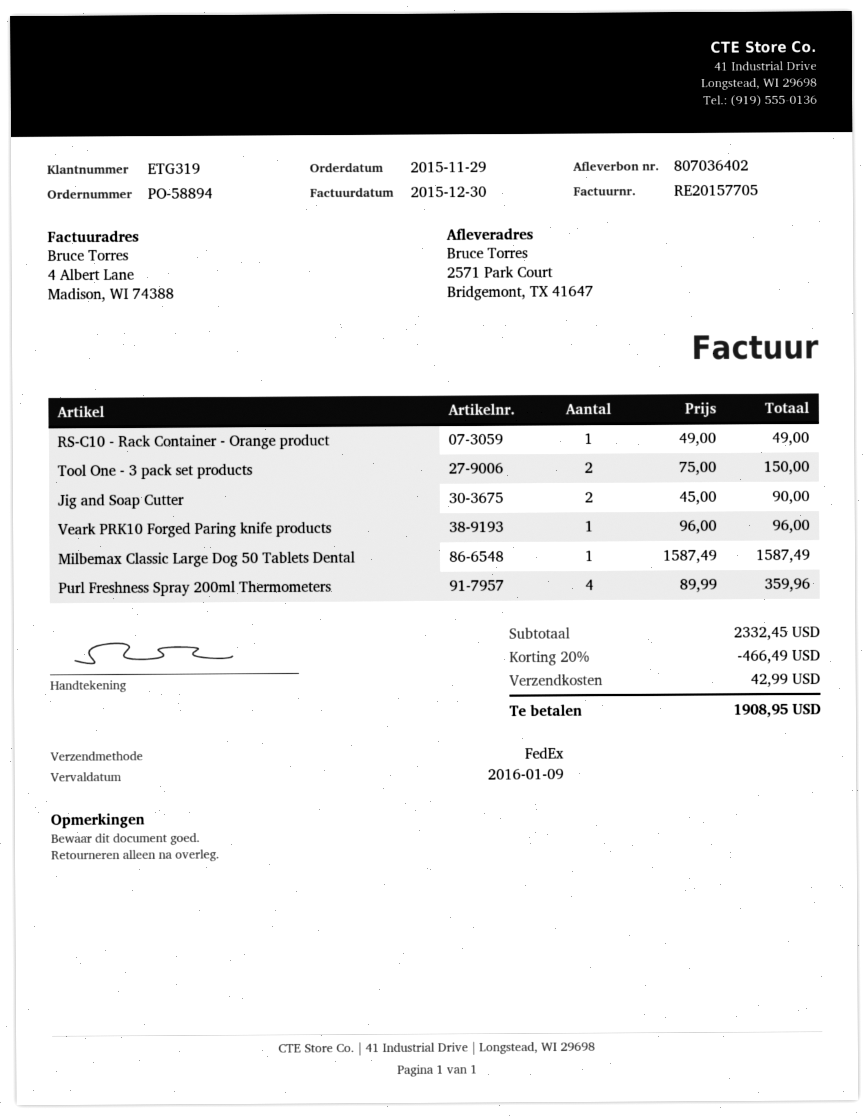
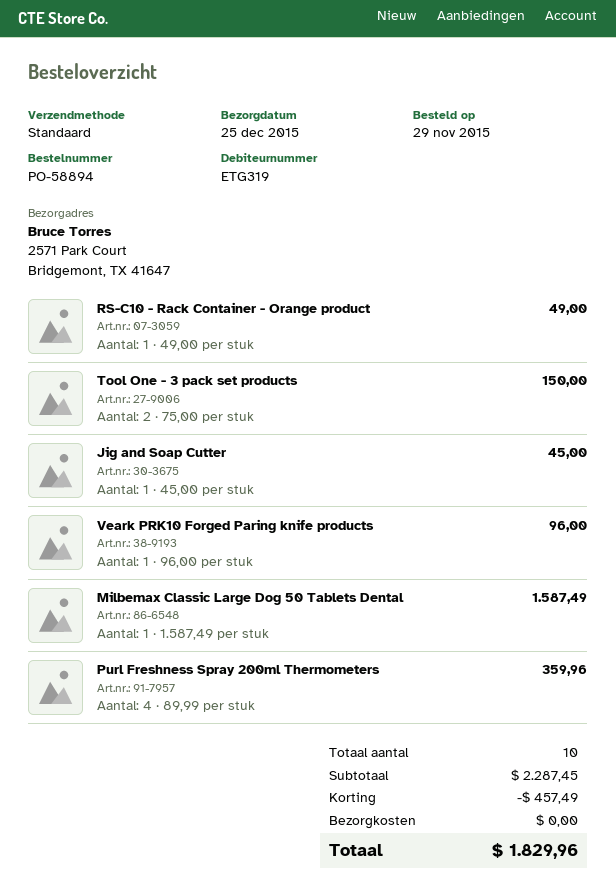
shipping method: FedEx -> standard
Jig and Soap Cutter: 2 x 45.00 = 90.00 -> 1 x 45.00 = 45.00
subtotal: 2332.45 -> 2287.45
discount: 466.49 -> 457.49
shipping: 42.99 -> 0.00
total: 1908.95 -> 1829.96

